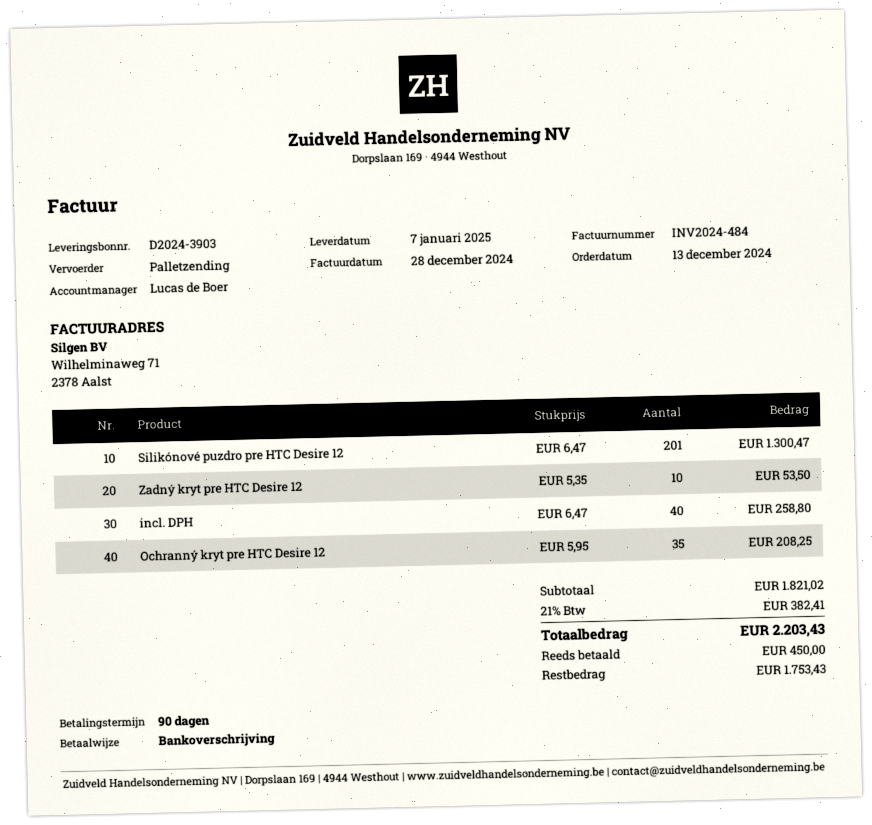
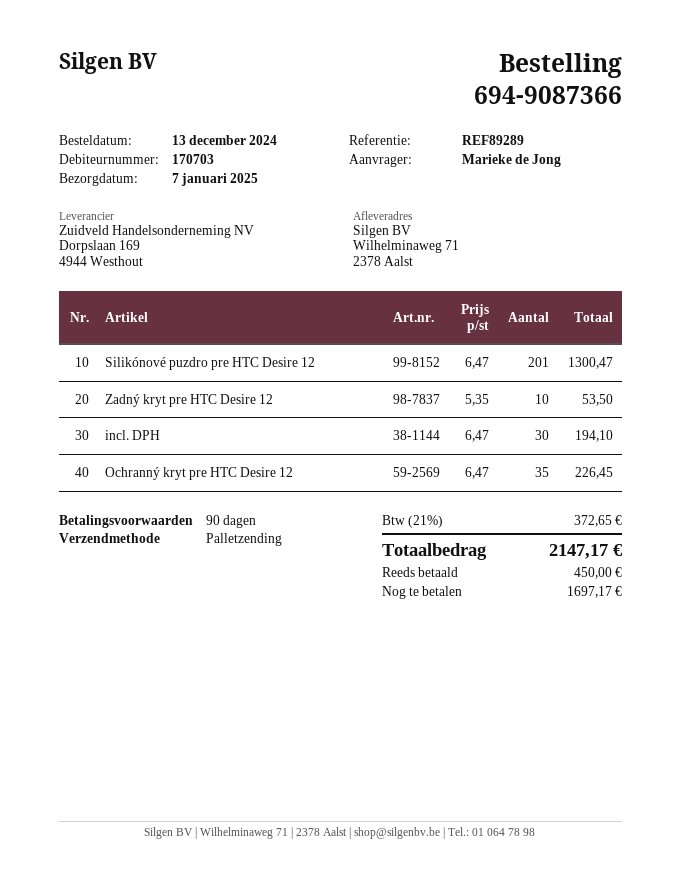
incl. DPH: 40 x 6.47 = 258.80 -> 30 x 6.47 = 194.10
Ochranný kryt pre HTC Desire 12: 35 x 5.95 = 208.25 -> 35 x 6.47 = 226.45
tax: 21% = 382.41 -> 21% = 372.65
total: 2203.43 -> 2147.17
balance: 1753.43 -> 1697.17

